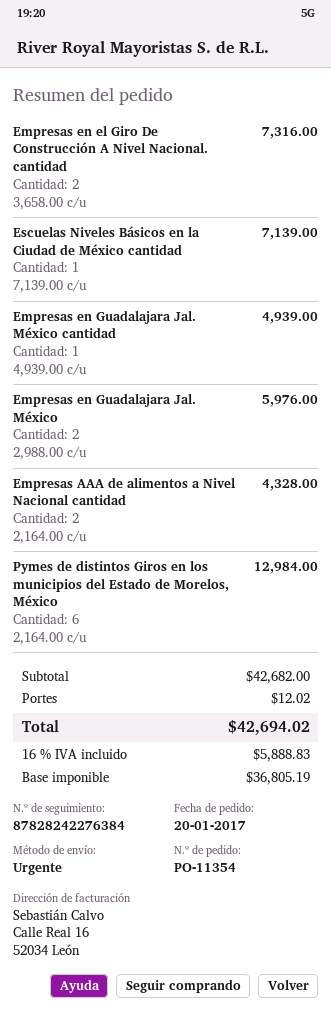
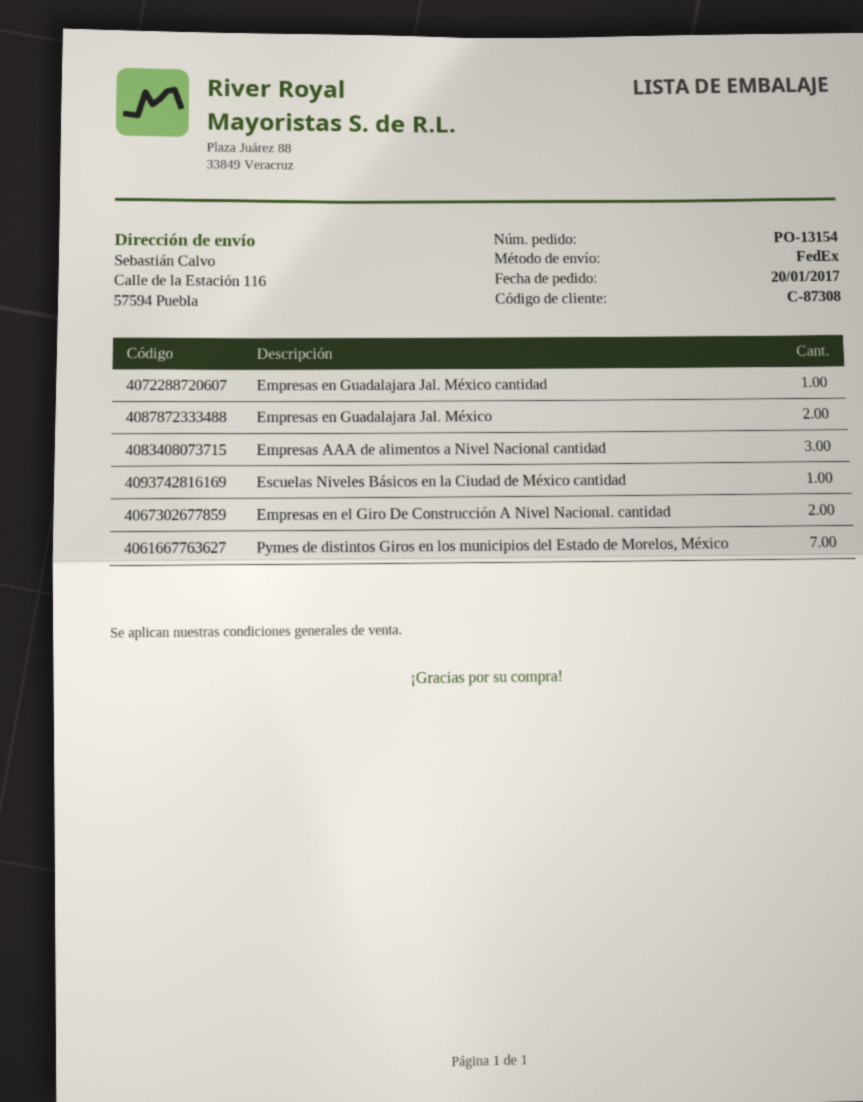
order number: PO-11354 -> PO-13154
shipping method: express -> FedEx
Empresas AAA de alimentos a Nivel Nacional cantidad: 2 -> 3
Pymes de distintos Giros en los municipios del Estado de Morelos, México: 6 -> 7

